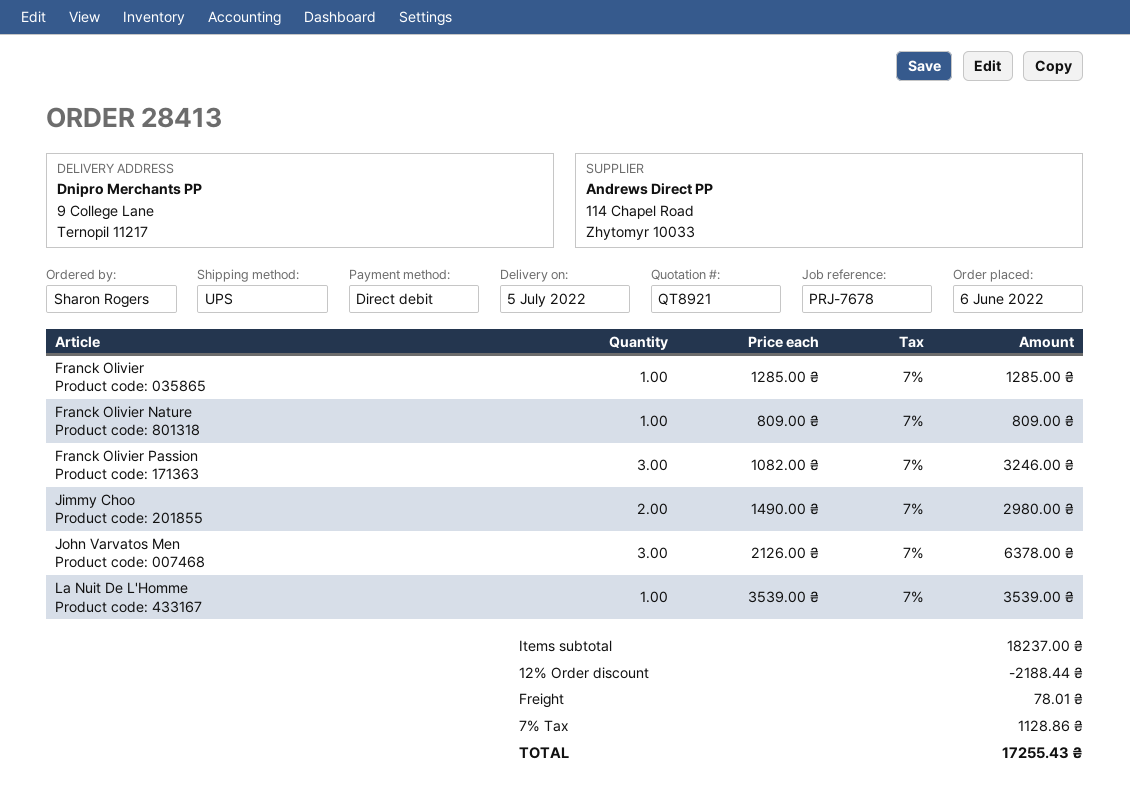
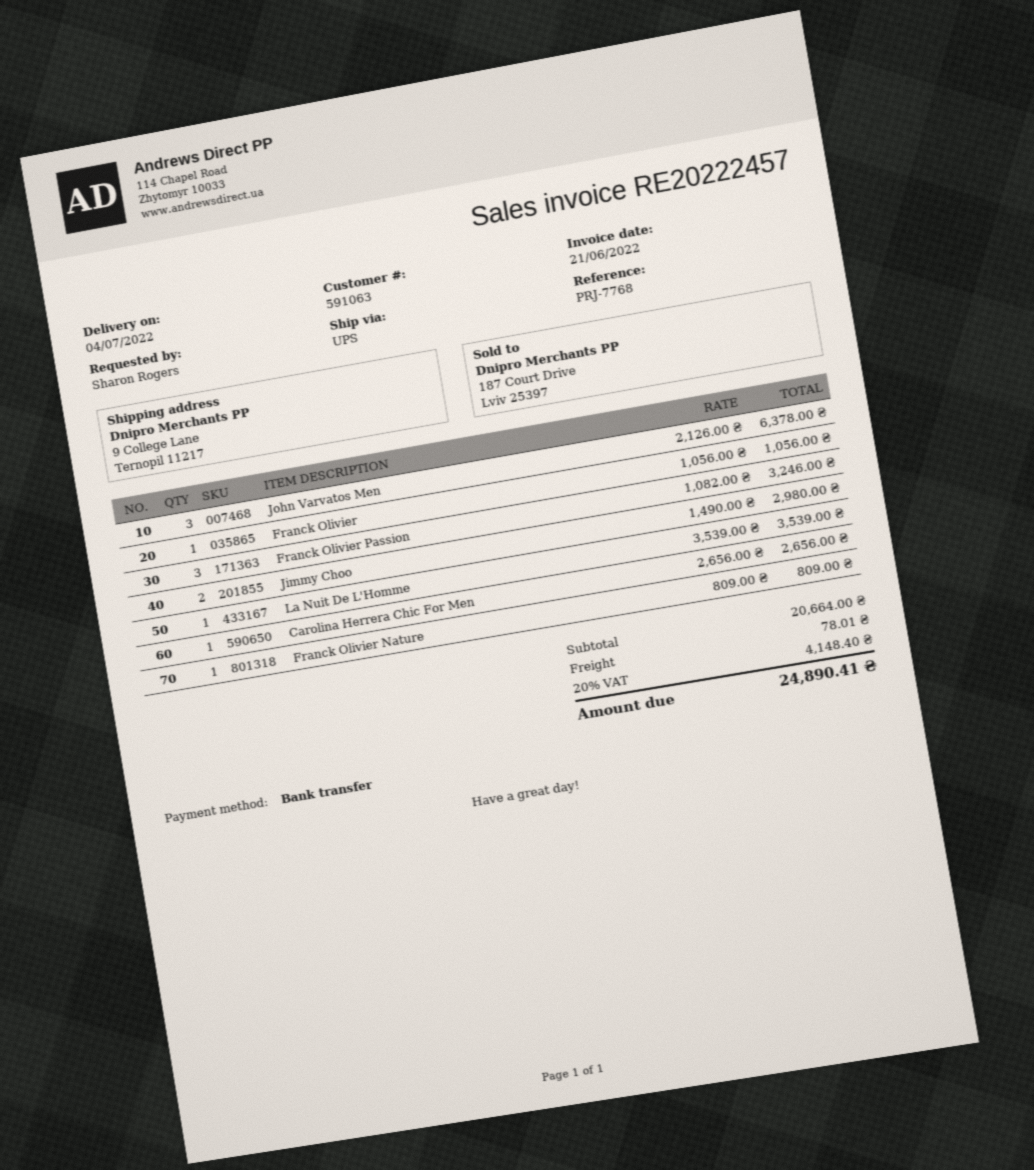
delivery date: 2022-07-05 -> 2022-07-04
reference: PRJ-7678 -> PRJ-7768
payment method: direct debit -> bank transfer
Franck Olivier: 1 x 1285.00 = 1285.00 -> 1 x 1056.00 = 1056.00
Carolina Herrera Chic For Men: none -> 1 x 2656.00 = 2656.00
subtotal: 18237.00 -> 20664.00
discount: 12% = 2188.44 -> none
tax: 7% = 1128.86 -> 20% = 4148.40
total: 17255.43 -> 24890.41

